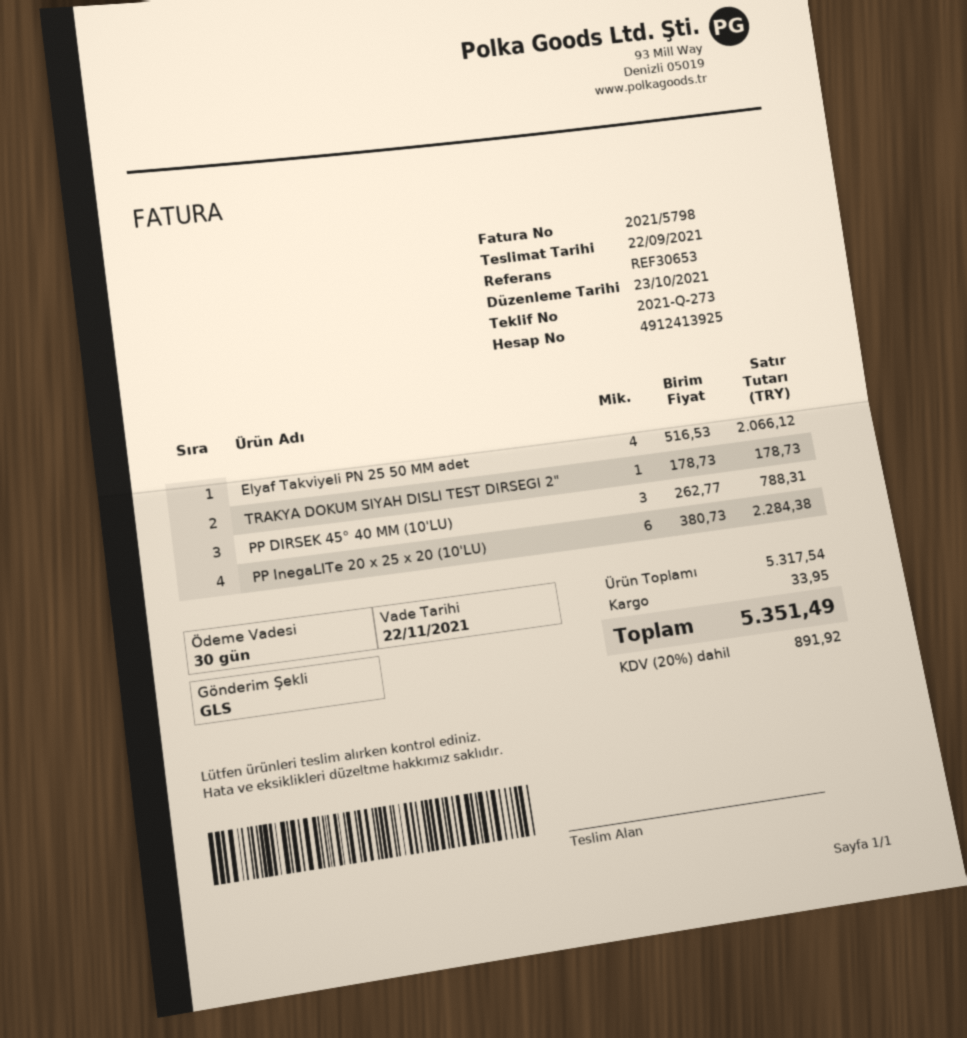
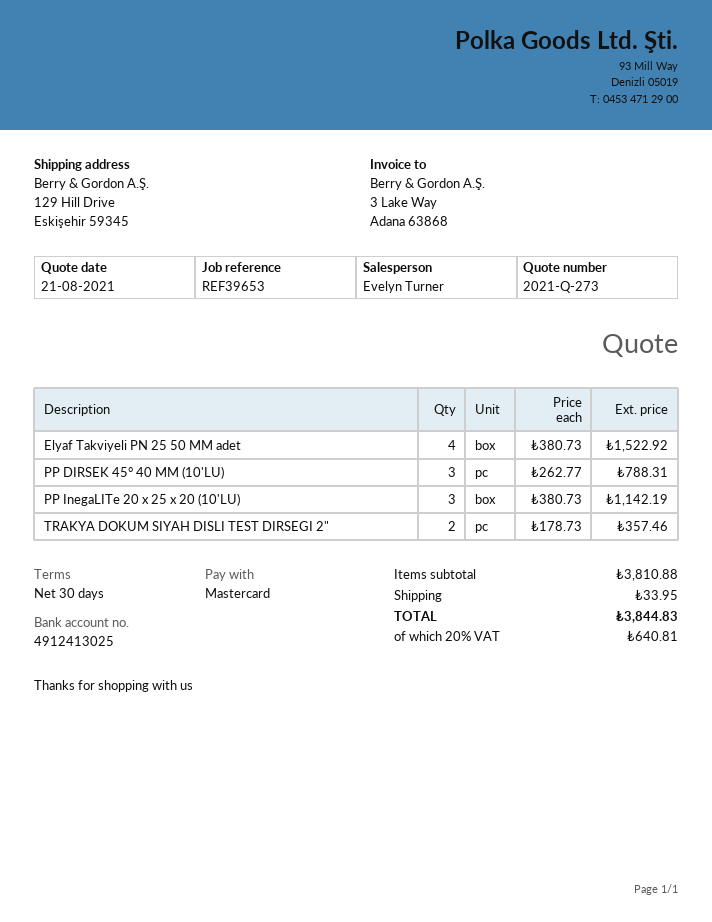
reference: REF30653 -> REF39653
bank account: 4912413925 -> 4912413025
Elyaf Takviyeli PN 25 50 MM adet: 4 x 516.53 = 2066.12 -> 4 x 380.73 = 1522.92
TRAKYA DOKUM SIYAH DISLI TEST DIRSEGI 2": 1 x 178.73 = 178.73 -> 2 x 178.73 = 357.46
PP InegaLITe 20 x 25 x 20 (10'LU): 6 x 380.73 = 2284.38 -> 3 x 380.73 = 1142.19
subtotal: 5317.54 -> 3810.88
tax: 20% = 891.92 -> 20% = 640.81
total: 5351.49 -> 3844.83

